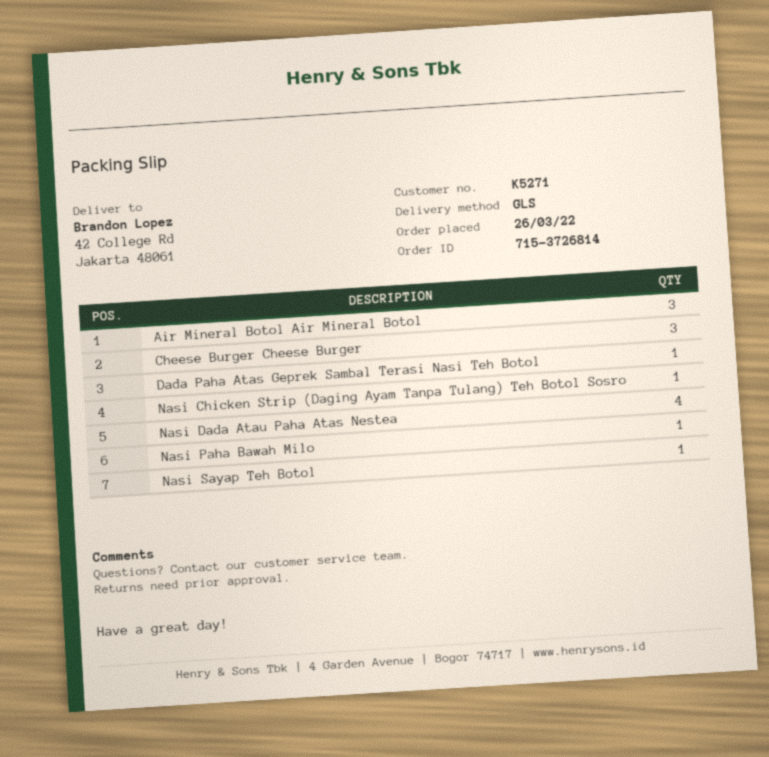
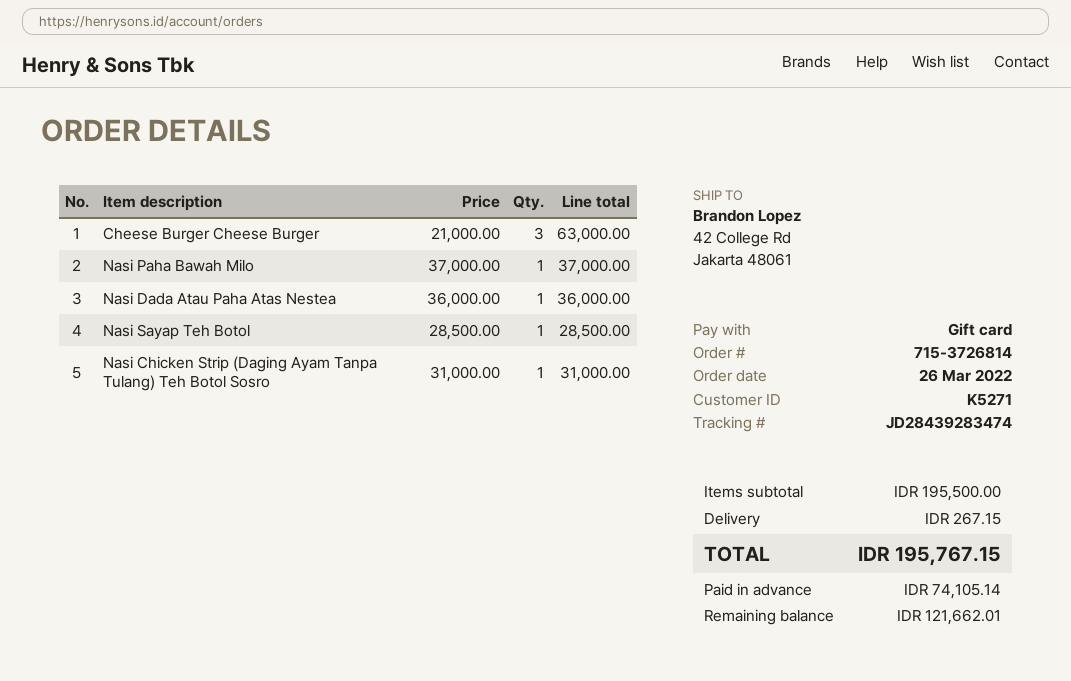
Air Mineral Botol Air Mineral Botol: 3 -> none
Dada Paha Atas Geprek Sambal Terasi Nasi Teh Botol: 1 -> none
Nasi Dada Atau Paha Atas Nestea: 4 -> 1

